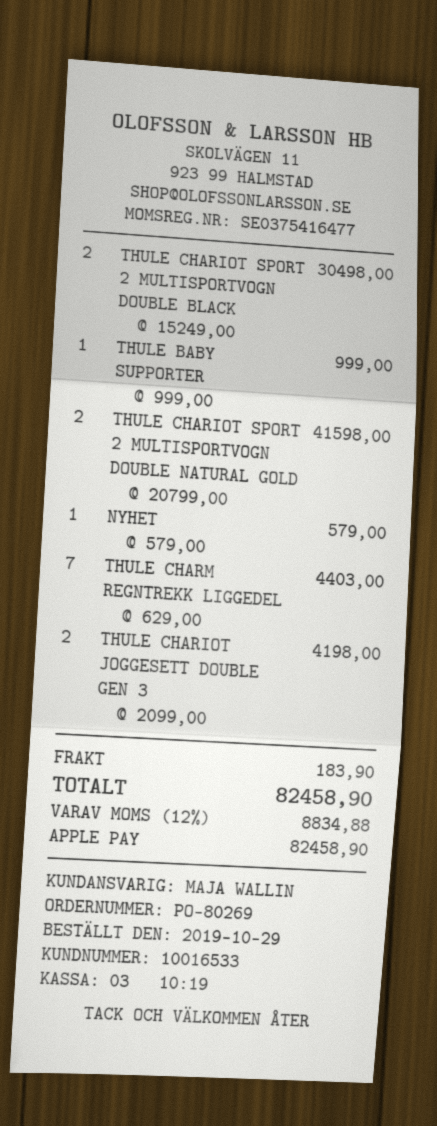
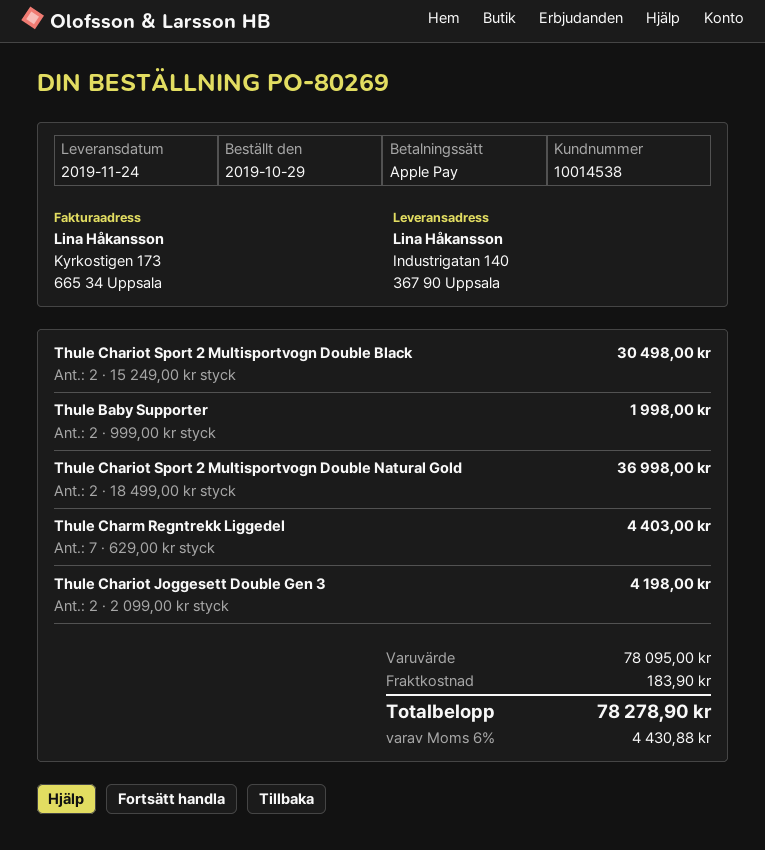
customer number: 10016533 -> 10014538
THULE BABY SUPPORTER: 1 x 999.00 = 999.00 -> 2 x 999.00 = 1998.00
THULE CHARIOT SPORT 2 MULTISPORTVOGN DOUBLE NATURAL GOLD: 2 x 20799.00 = 41598.00 -> 2 x 18499.00 = 36998.00
NYHET: 1 x 579.00 = 579.00 -> none
tax: 12% = 8834.88 -> 6% = 4430.88
total: 82458.90 -> 78278.90

